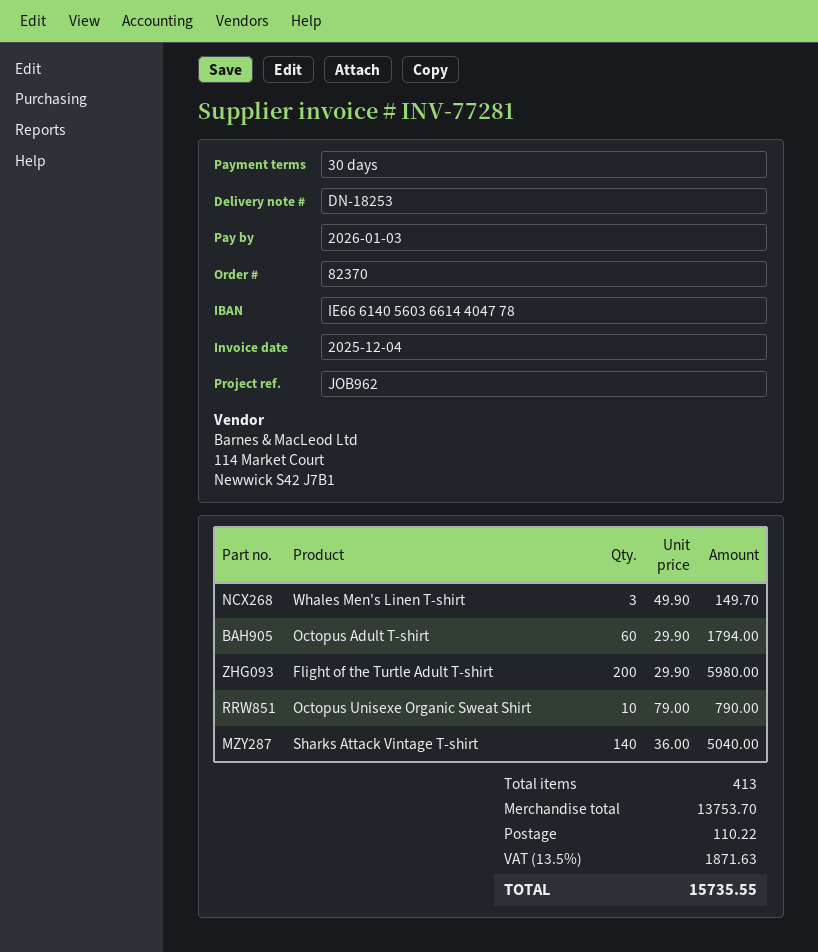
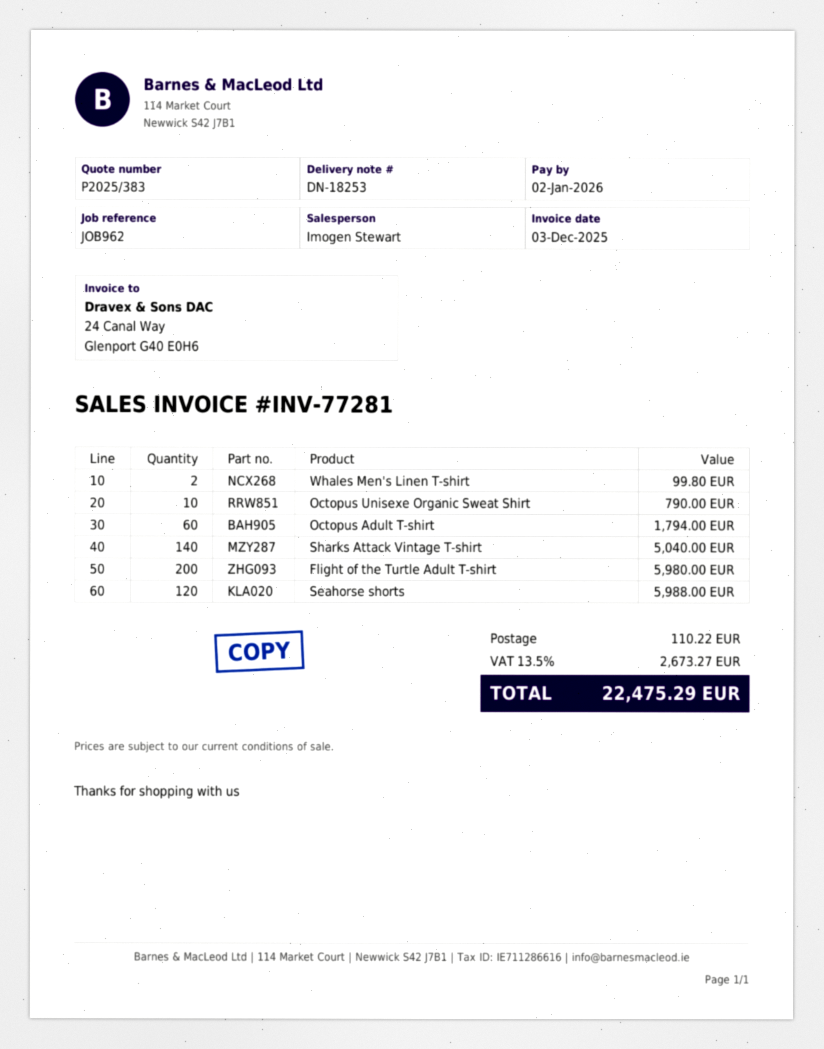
invoice date: 2025-12-04 -> 2025-12-03
due date: 2026-01-03 -> 2026-01-02
Whales Men's Linen T-shirt: 3 for 149.70 -> 2 for 99.80
Seahorse shorts: none -> 120 for 5988.00
tax: 13.5% = 1871.63 -> 13.5% = 2673.27
total: 15735.55 -> 22475.29

